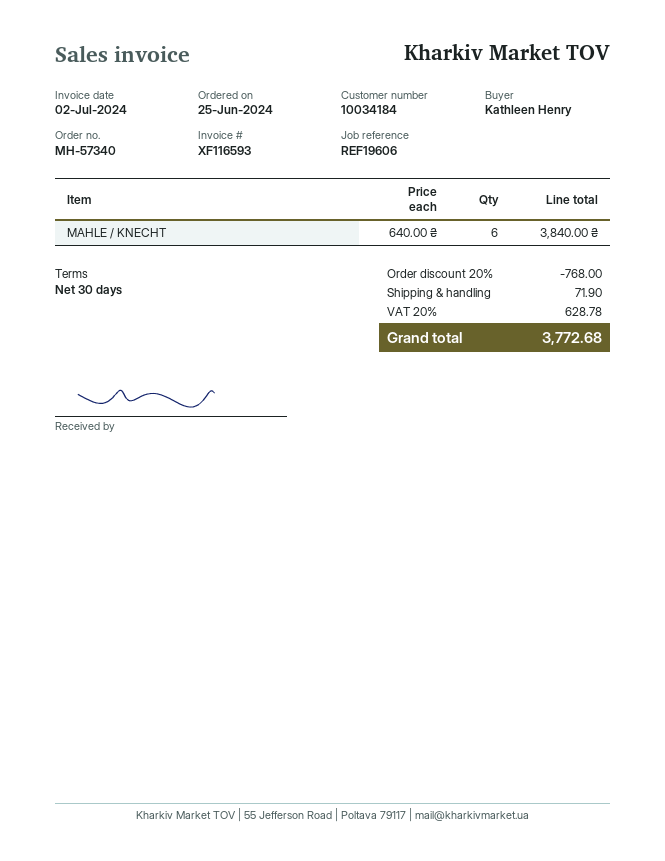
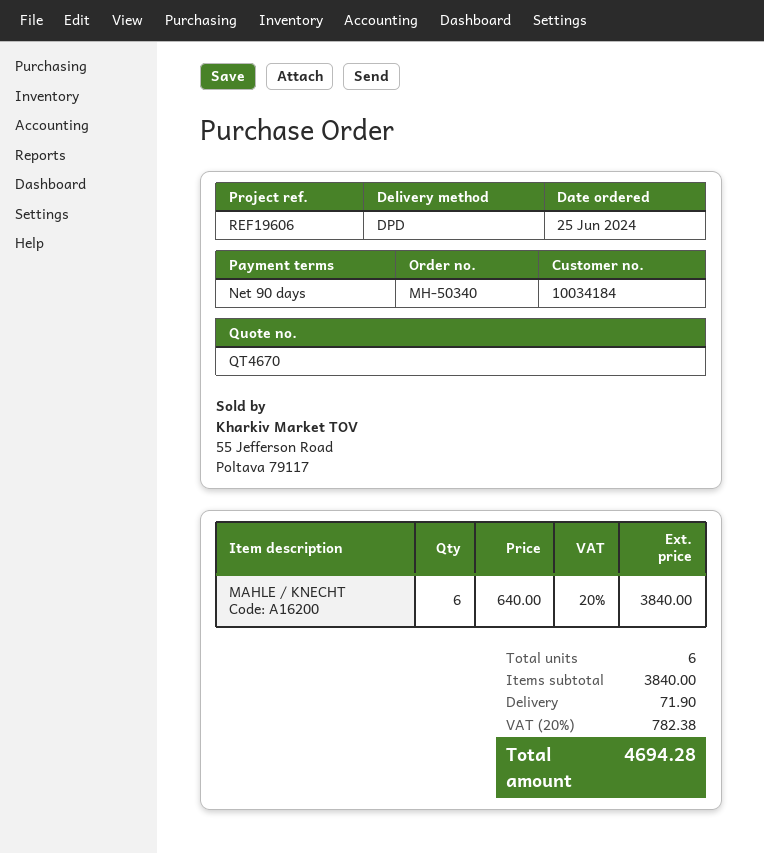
order number: MH-57340 -> MH-50340
payment terms: 30 days -> 90 days
discount: 20% = 768.00 -> none
tax: 20% = 628.78 -> 20% = 782.38
total: 3772.68 -> 4694.28

